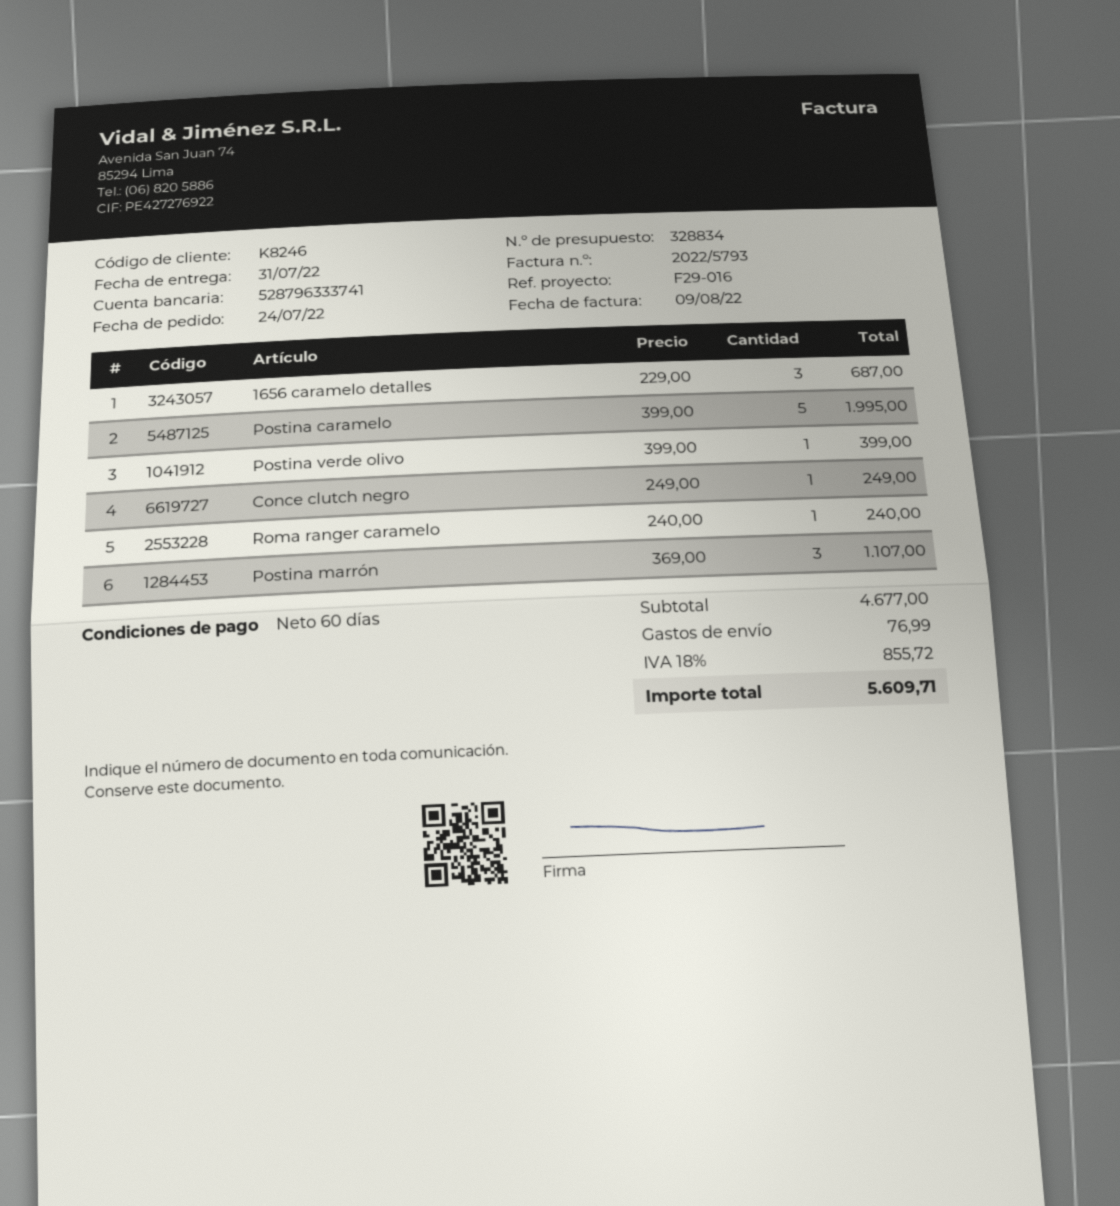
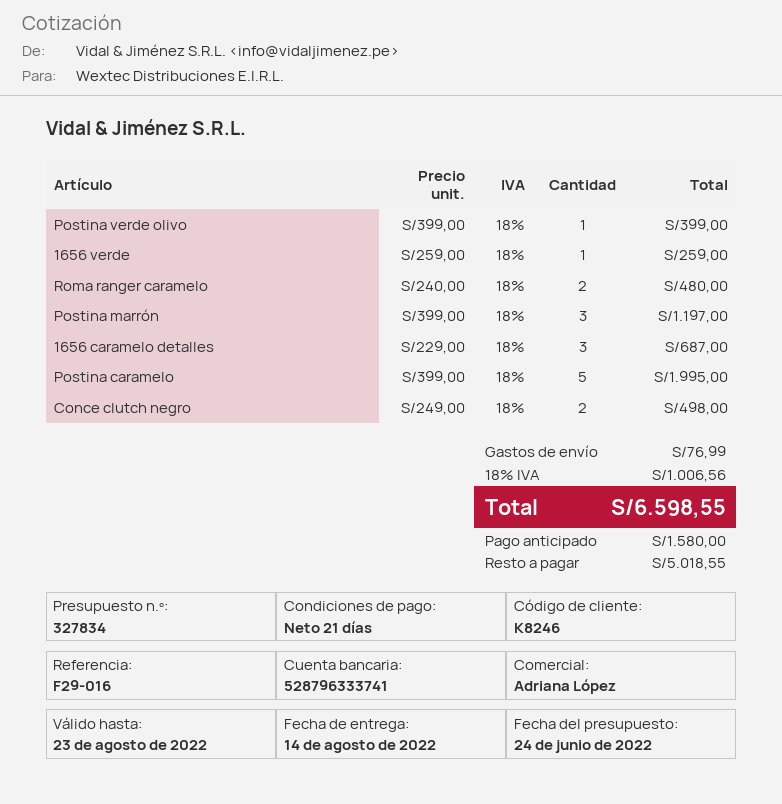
quote number: 328834 -> 327834
delivery date: 2022-07-31 -> 2022-08-14
payment terms: 60 days -> 21 days
Conce clutch negro: 1 x 249.00 = 249.00 -> 2 x 249.00 = 498.00
Roma ranger caramelo: 1 x 240.00 = 240.00 -> 2 x 240.00 = 480.00
Postina marrón: 3 x 369.00 = 1107.00 -> 3 x 399.00 = 1197.00
1656 verde: none -> 1 x 259.00 = 259.00
tax: 18% = 855.72 -> 18% = 1006.56
total: 5609.71 -> 6598.55

